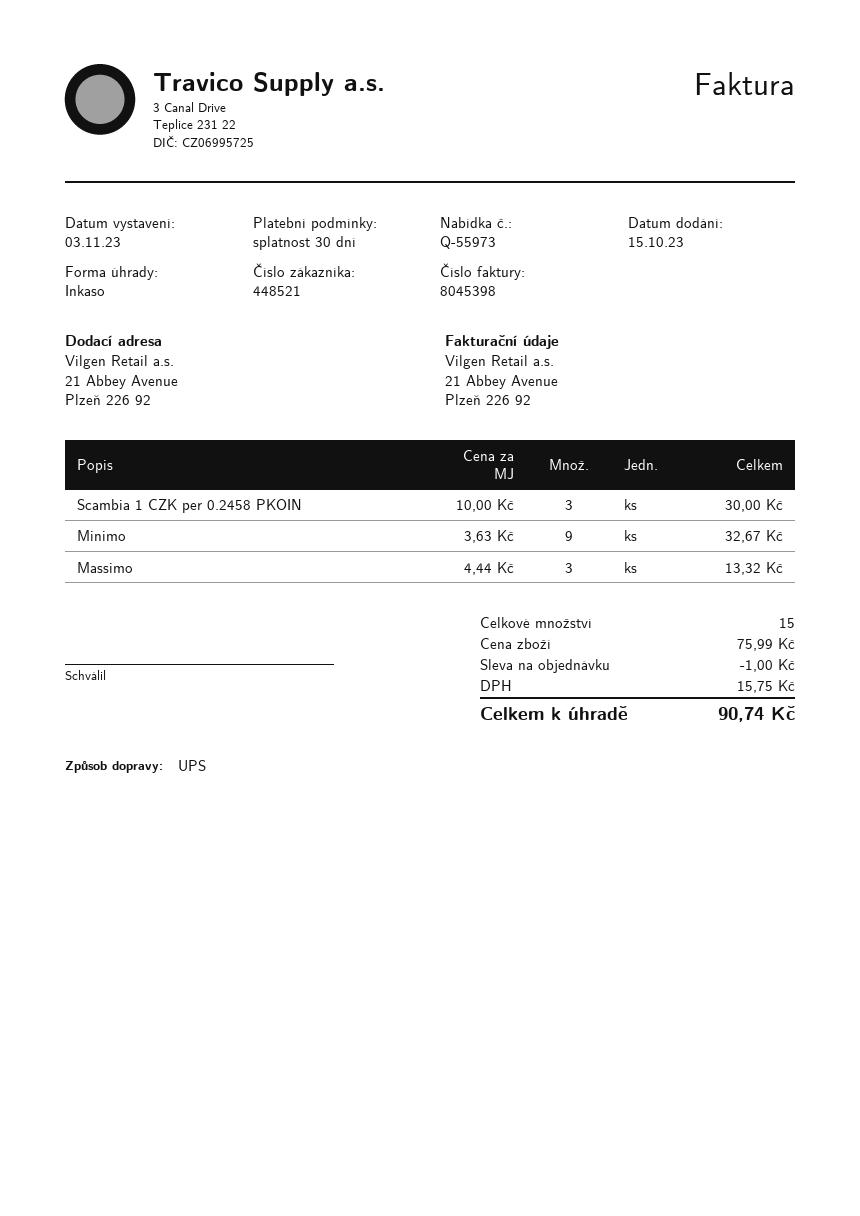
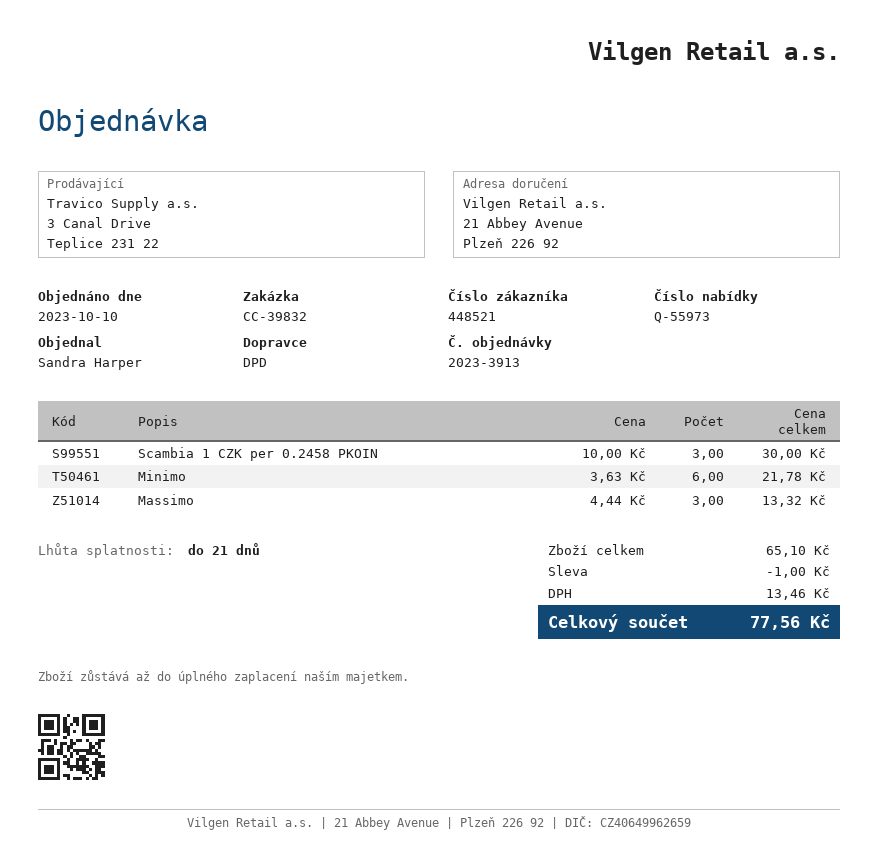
payment terms: 30 days -> 21 days
shipping method: UPS -> DPD
Minimo: 9 x 3.63 = 32.67 -> 6 x 3.63 = 21.78
subtotal: 75.99 -> 65.10
tax: 15.75 -> 13.46
total: 90.74 -> 77.56

